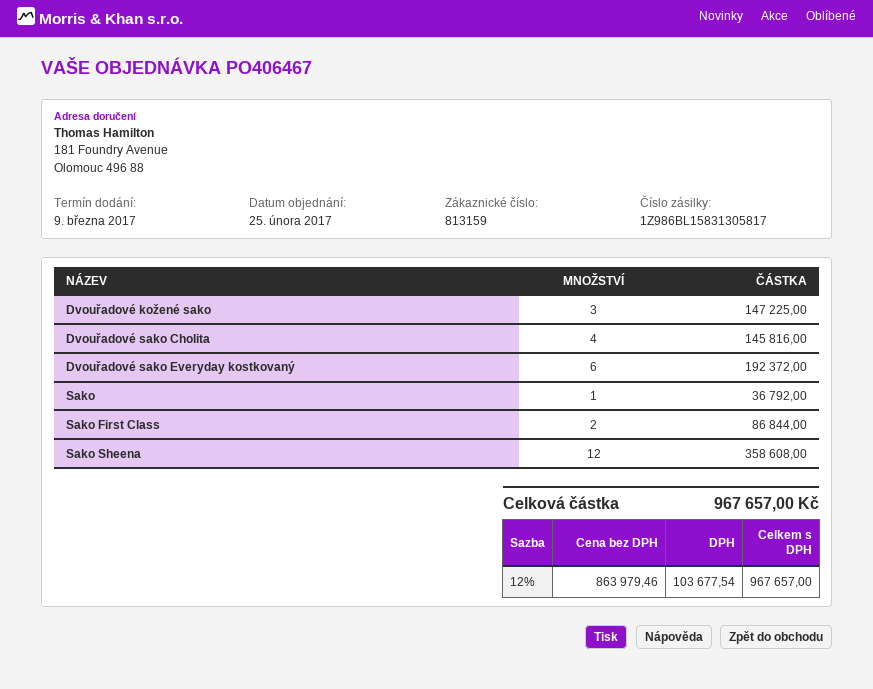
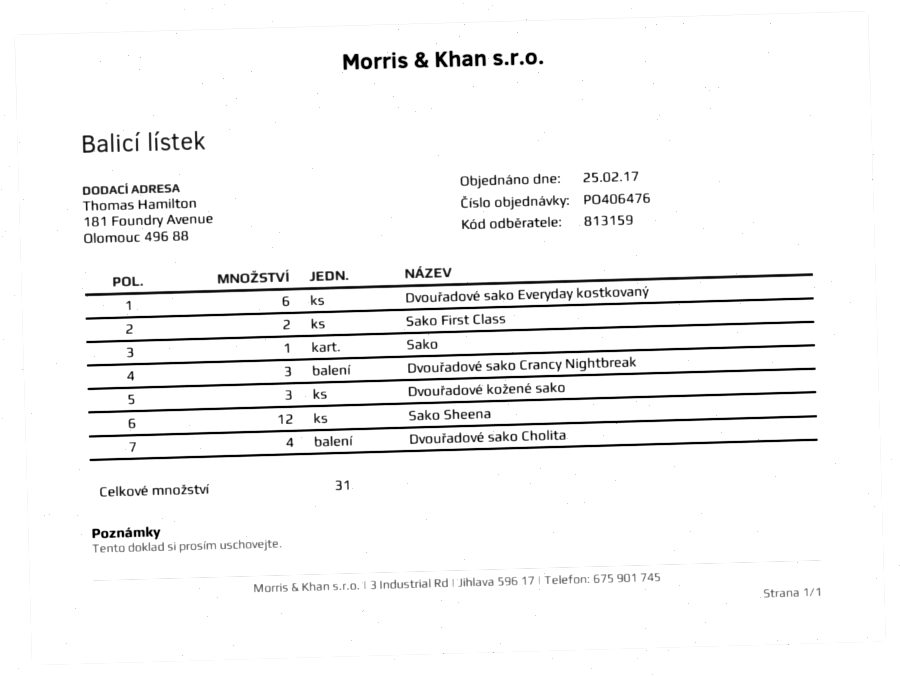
order number: PO406467 -> PO406476
Dvouřadové sako Crancy Nightbreak: none -> 3

